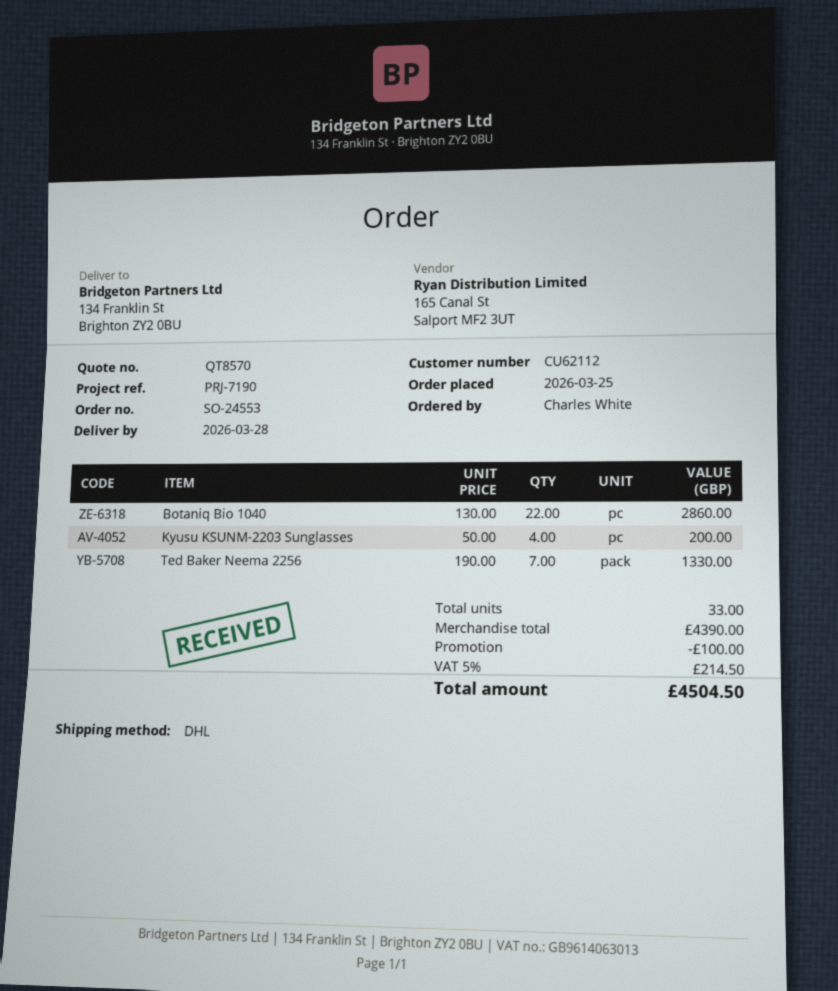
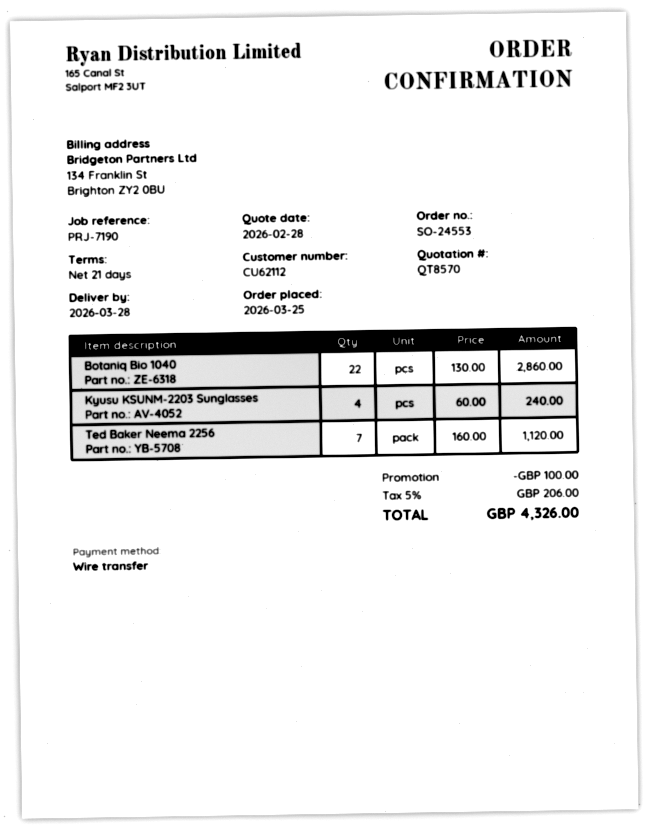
Kyusu KSUNM-2203 Sunglasses: 4 x 50.00 = 200.00 -> 4 x 60.00 = 240.00
Ted Baker Neema 2256: 7 x 190.00 = 1330.00 -> 7 x 160.00 = 1120.00
tax: 5% = 214.50 -> 5% = 206.00
total: 4504.50 -> 4326.00

